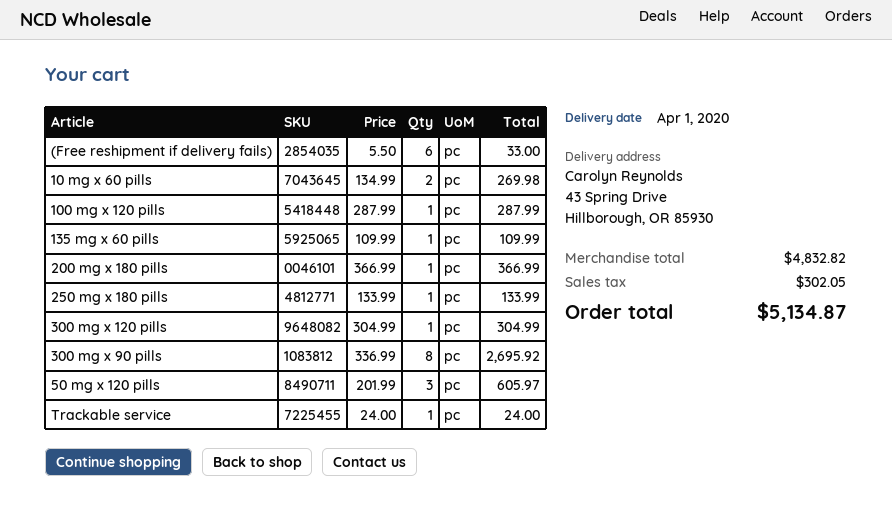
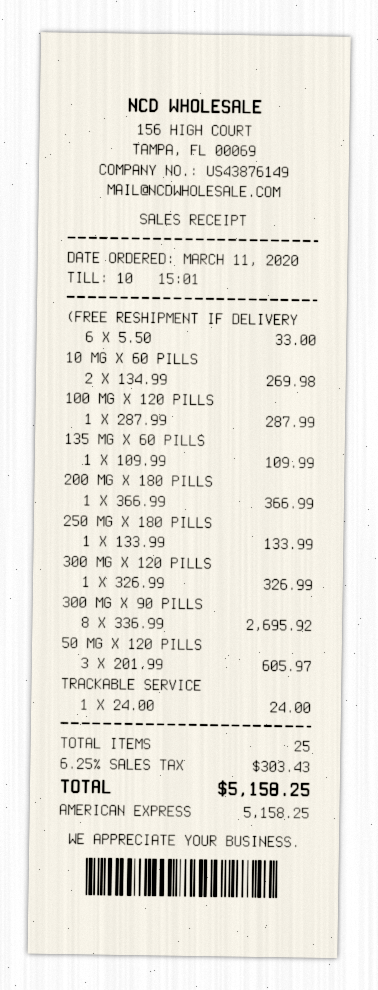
300 mg x 120 pills: 1 x 304.99 = 304.99 -> 1 x 326.99 = 326.99
tax: 302.05 -> 303.43
total: 5134.87 -> 5158.25

